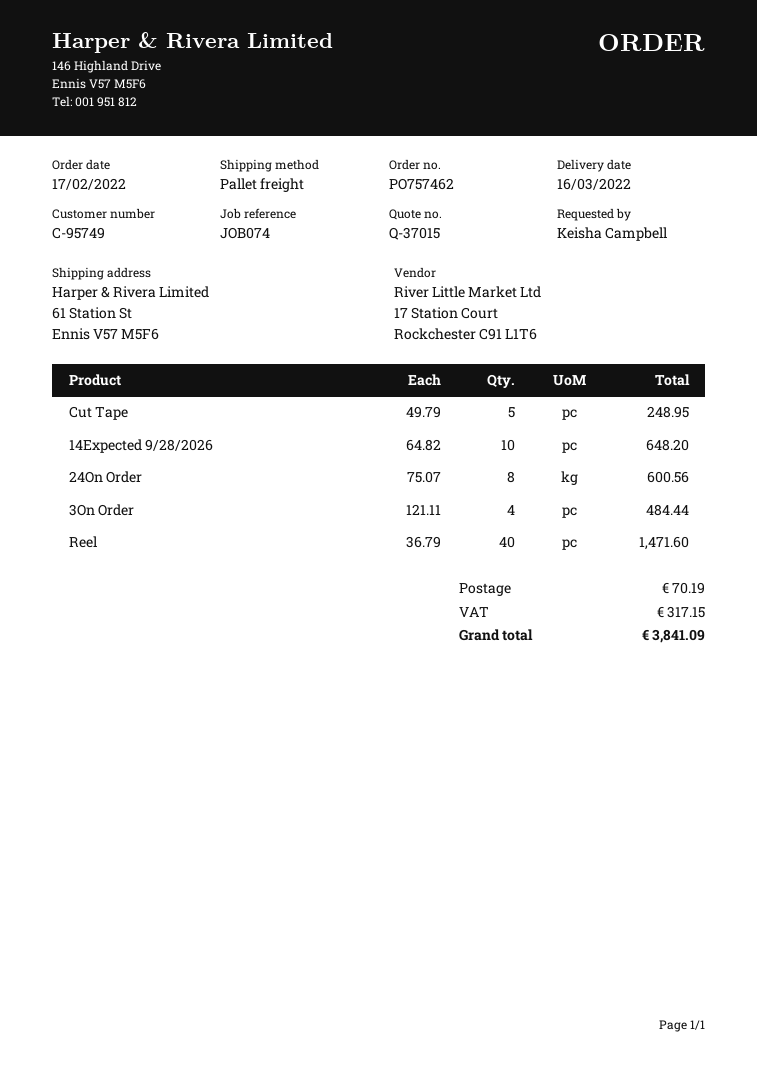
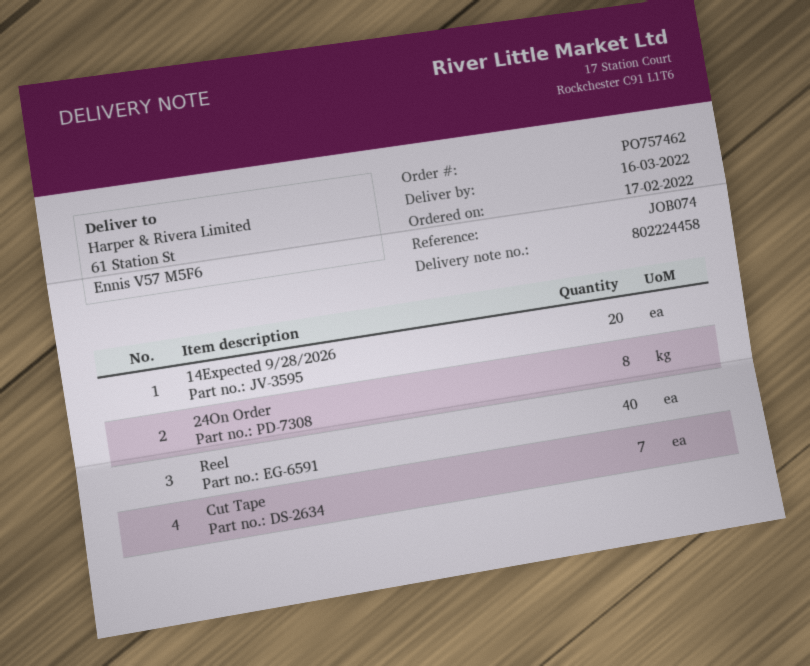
Cut Tape: 5 -> 7
14Expected 9/28/2026: 10 -> 20
3On Order: 4 -> none

